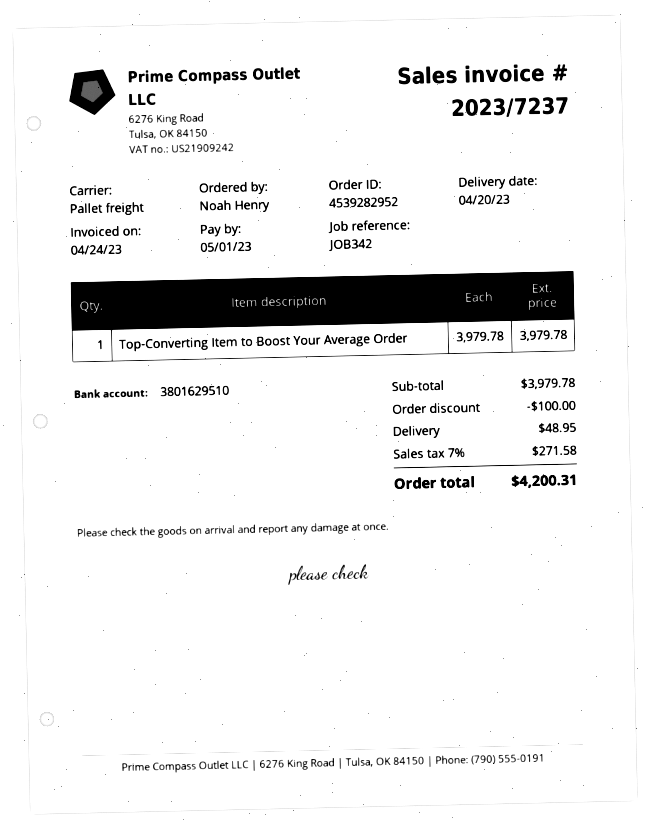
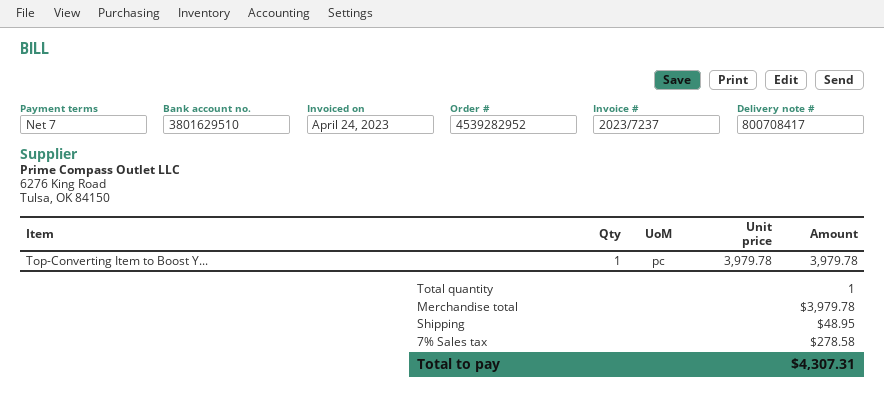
discount: 100.00 -> none
tax: 7% = 271.58 -> 7% = 278.58
total: 4200.31 -> 4307.31

